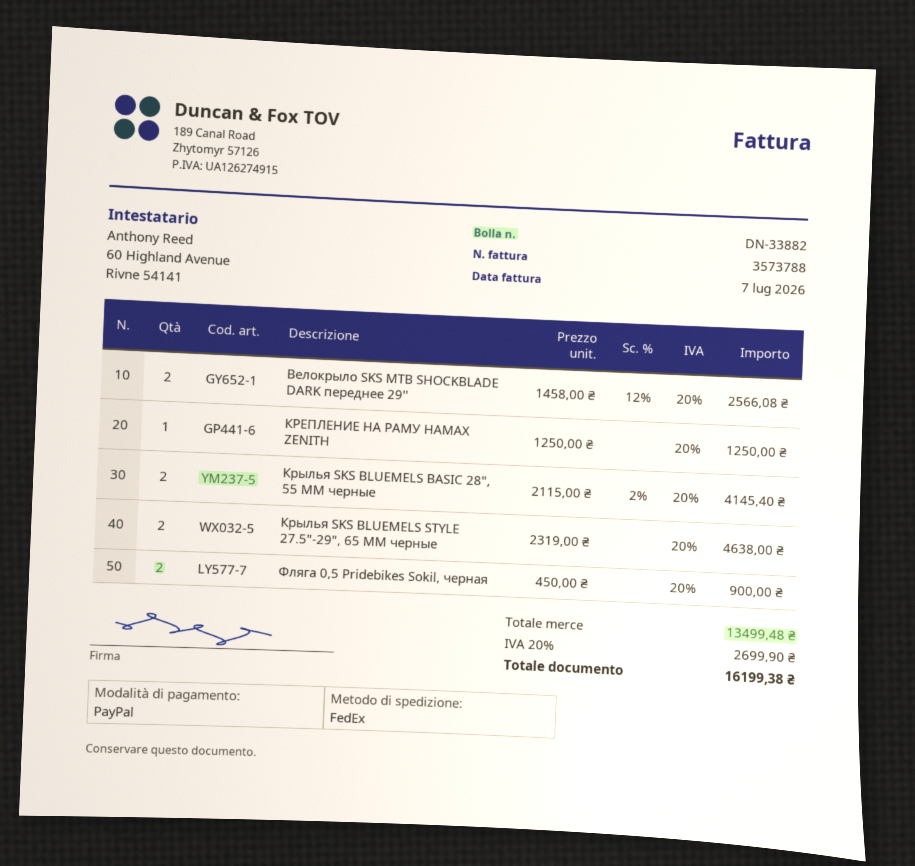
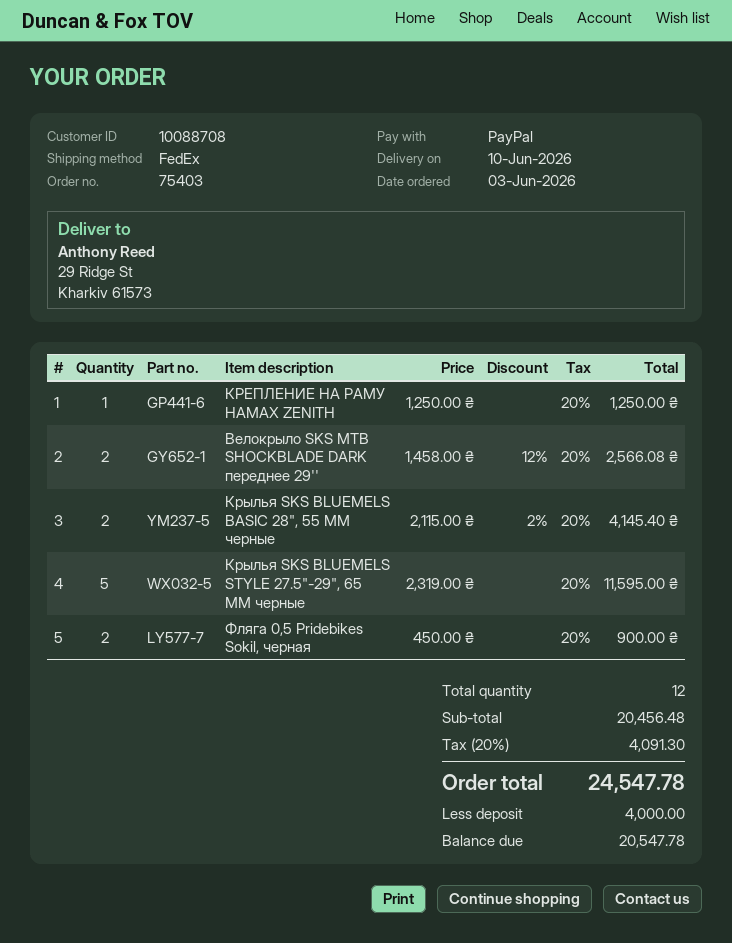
Крылья SKS BLUEMELS STYLE 27.5"-29", 65 MM черные: 2 x 2319.00 = 4638.00 -> 5 x 2319.00 = 11595.00
subtotal: 13499.48 -> 20456.48
tax: 20% = 2699.90 -> 20% = 4091.30
total: 16199.38 -> 24547.78

